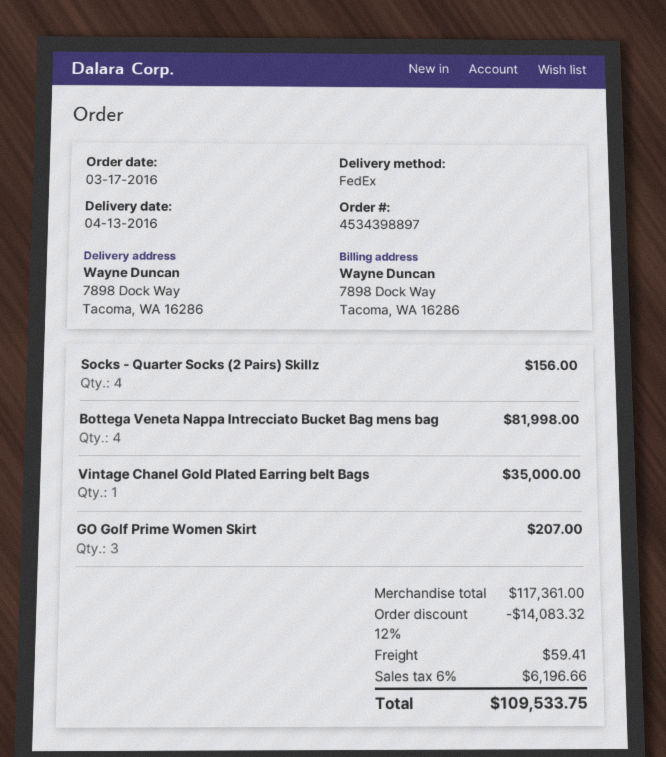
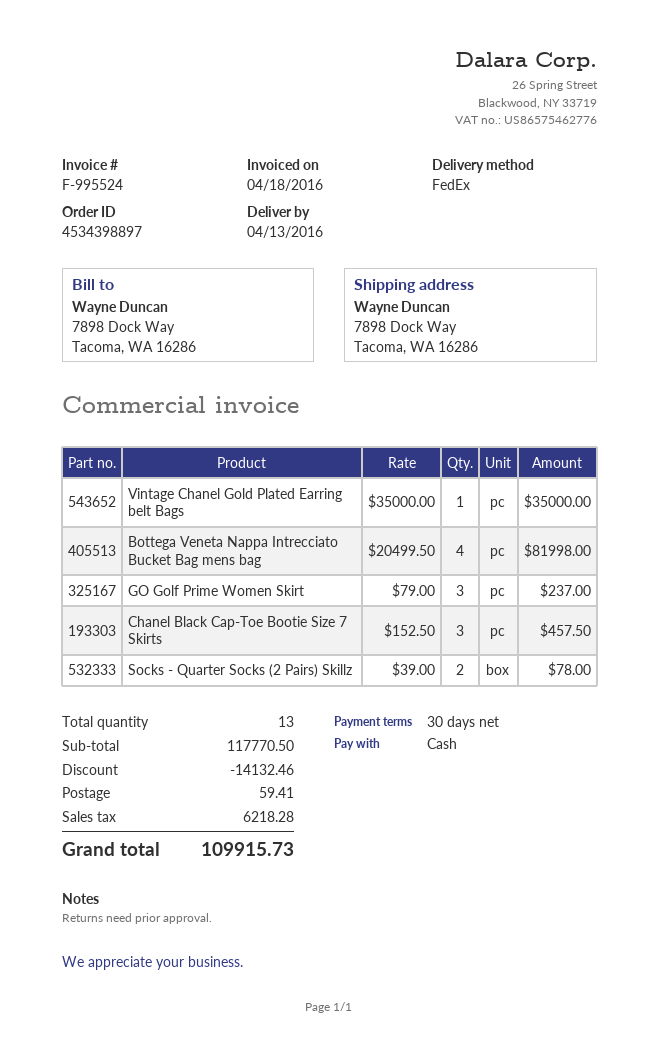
Socks - Quarter Socks (2 Pairs) Skillz: 4 for 156.00 -> 2 for 78.00
GO Golf Prime Women Skirt: 3 for 207.00 -> 3 for 237.00
Chanel Black Cap-Toe Bootie Size 7 Skirts: none -> 3 for 457.50
subtotal: 117361.00 -> 117770.50
discount: 14083.32 -> 14132.46
tax: 6196.66 -> 6218.28
total: 109533.75 -> 109915.73

